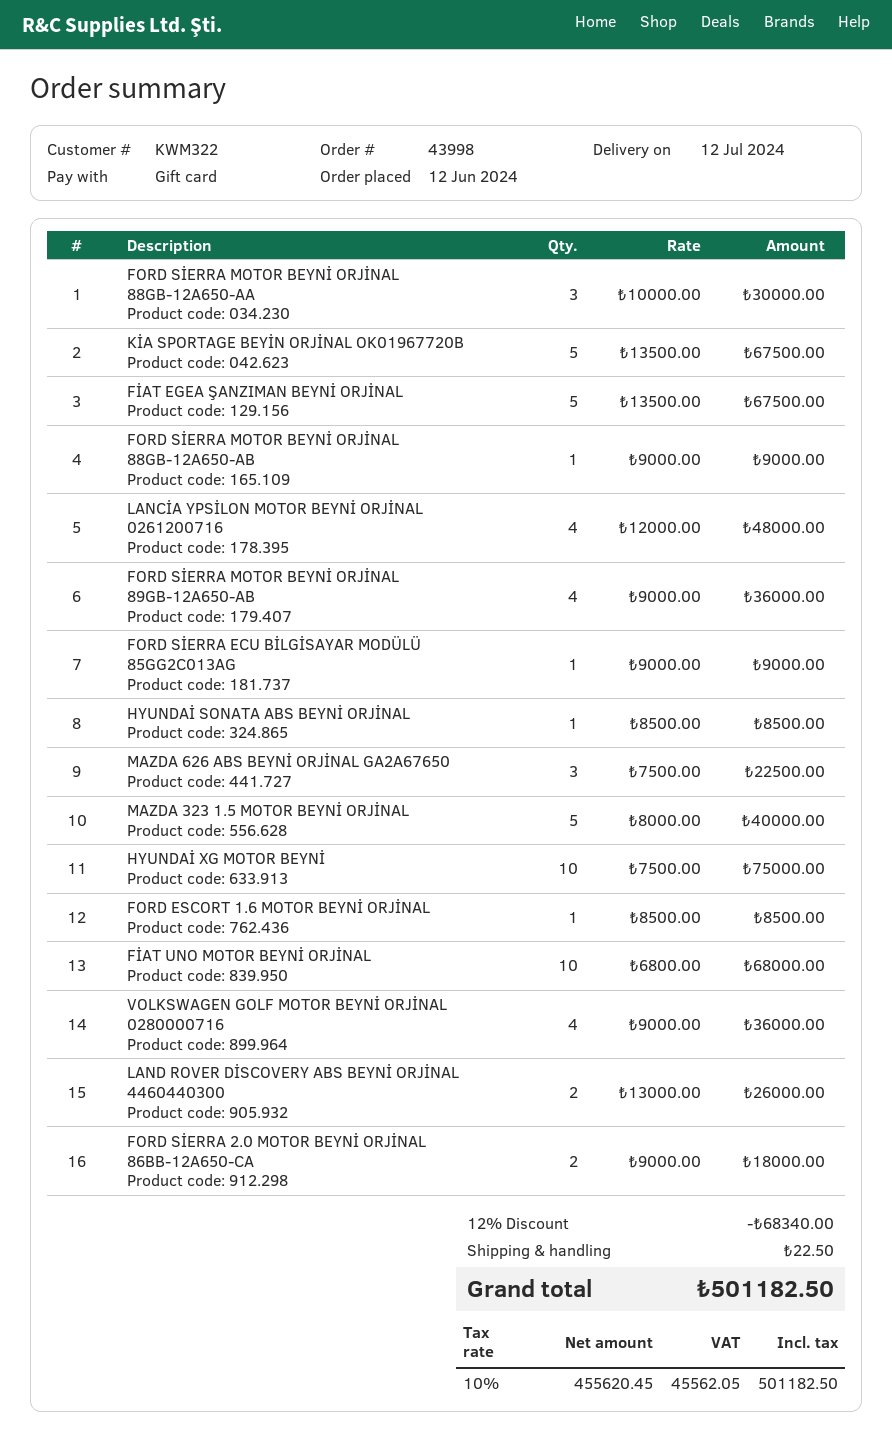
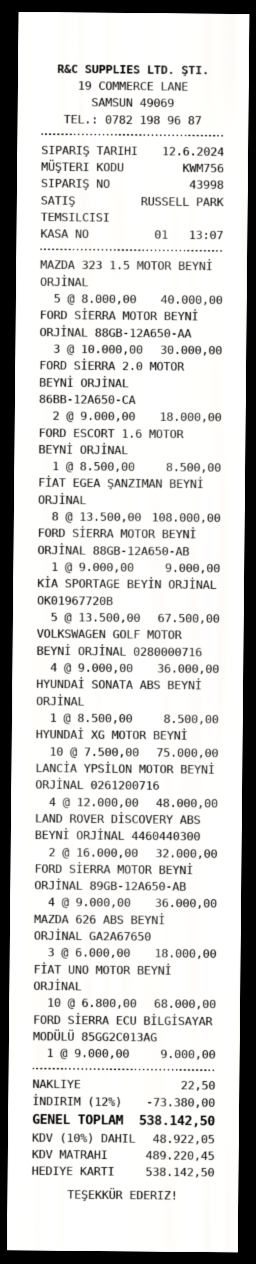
customer number: KWM322 -> KWM756
FİAT EGEA ŞANZIMAN BEYNİ ORJİNAL: 5 x 13500.00 = 67500.00 -> 8 x 13500.00 = 108000.00
MAZDA 626 ABS BEYNİ ORJİNAL GA2A67650: 3 x 7500.00 = 22500.00 -> 3 x 6000.00 = 18000.00
LAND ROVER DİSCOVERY ABS BEYNİ ORJİNAL 4460440300: 2 x 13000.00 = 26000.00 -> 2 x 16000.00 = 32000.00
discount: 12% = 68340.00 -> 12% = 73380.00
net: 455620.45 -> 489220.45
tax: 10% = 45562.05 -> 10% = 48922.05
total: 501182.50 -> 538142.50

